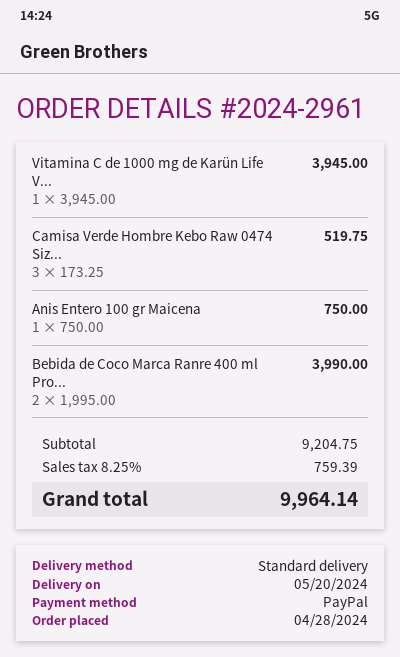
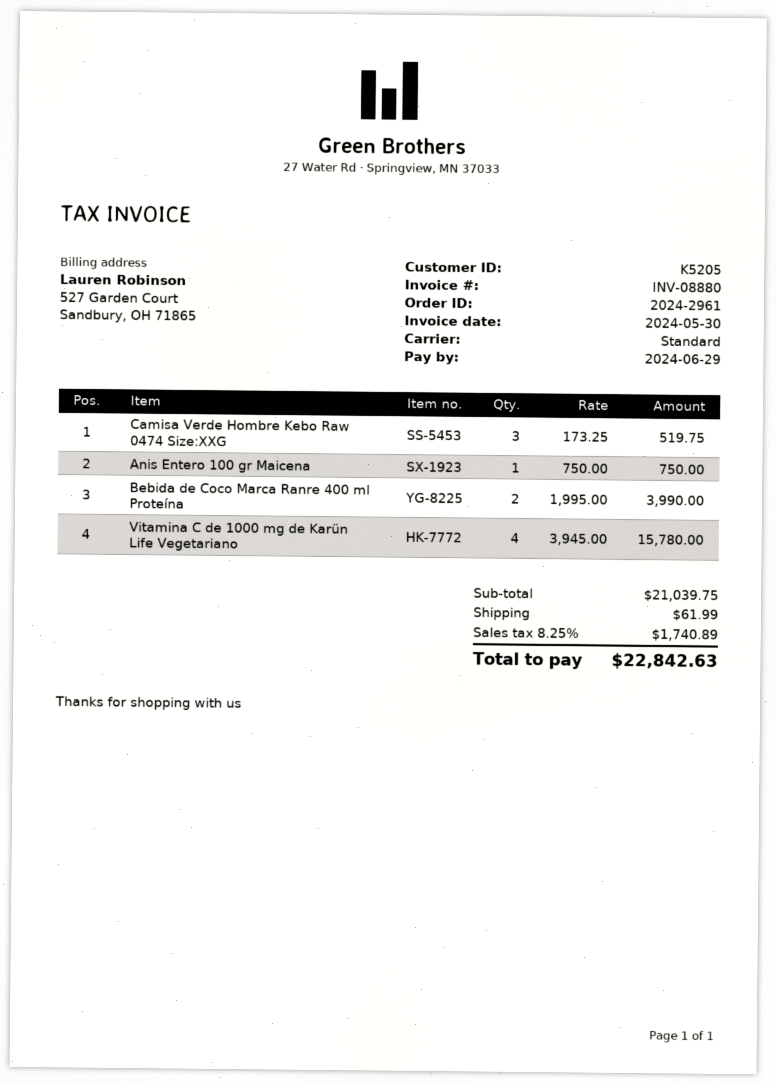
Vitamina C de 1000 mg de Karün Life V...: 1 x 3945.00 = 3945.00 -> 4 x 3945.00 = 15780.00
subtotal: 9204.75 -> 21039.75
shipping: none -> 61.99
tax: 8.25% = 759.39 -> 8.25% = 1740.89
total: 9964.14 -> 22842.63

